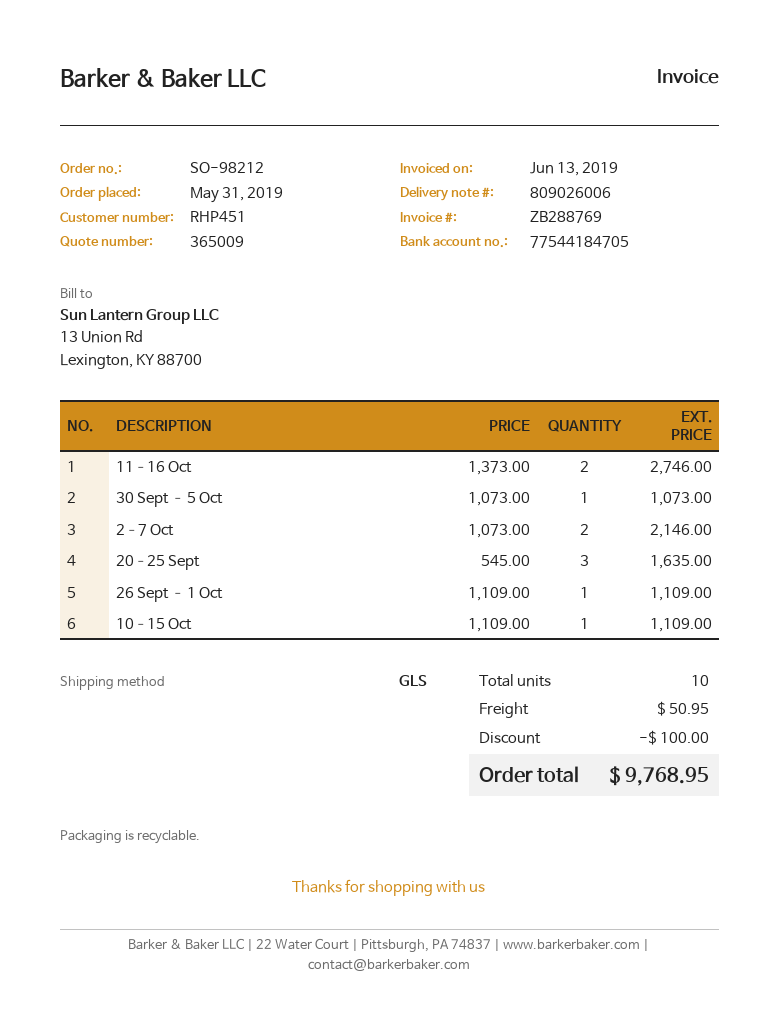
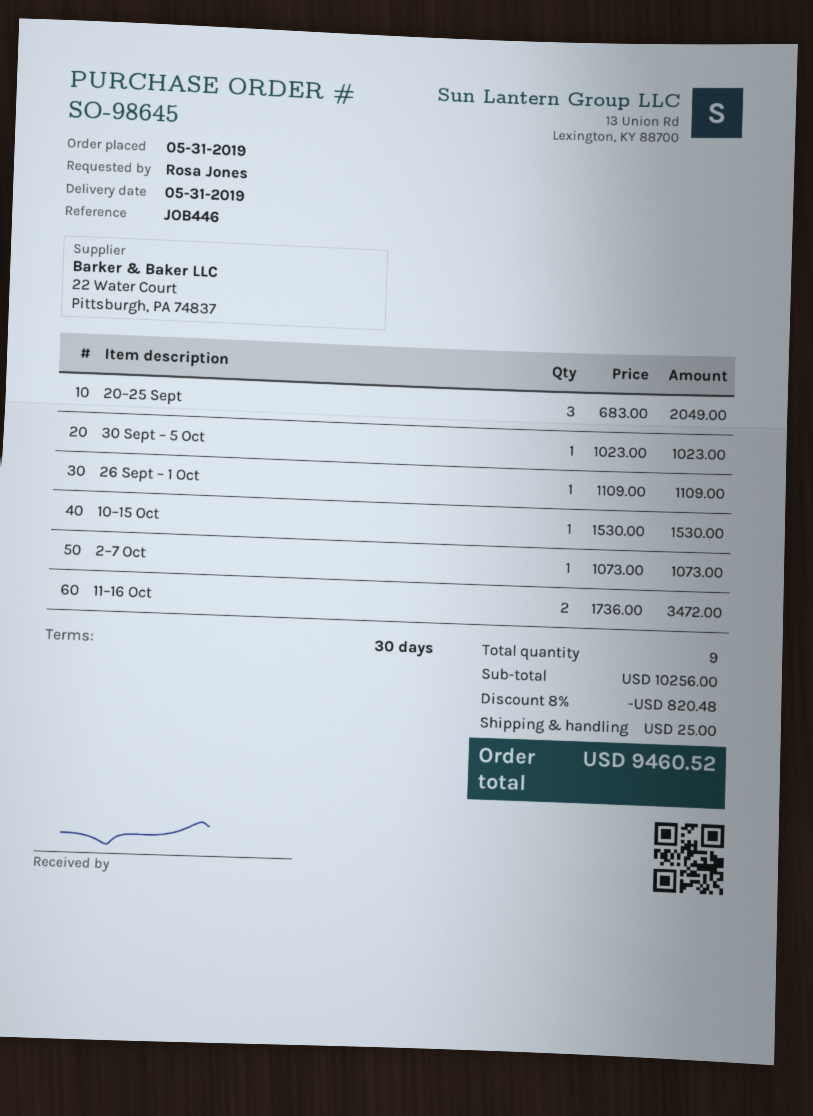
order number: SO-98212 -> SO-98645
11–16 Oct: 2 x 1373.00 = 2746.00 -> 2 x 1736.00 = 3472.00
30 Sept – 5 Oct: 1 x 1073.00 = 1073.00 -> 1 x 1023.00 = 1023.00
2–7 Oct: 2 x 1073.00 = 2146.00 -> 1 x 1073.00 = 1073.00
20–25 Sept: 3 x 545.00 = 1635.00 -> 3 x 683.00 = 2049.00
10–15 Oct: 1 x 1109.00 = 1109.00 -> 1 x 1530.00 = 1530.00
total quantity: 10 -> 9
discount: 100.00 -> 820.48
shipping: 50.95 -> 25.00
total: 9768.95 -> 9460.52

